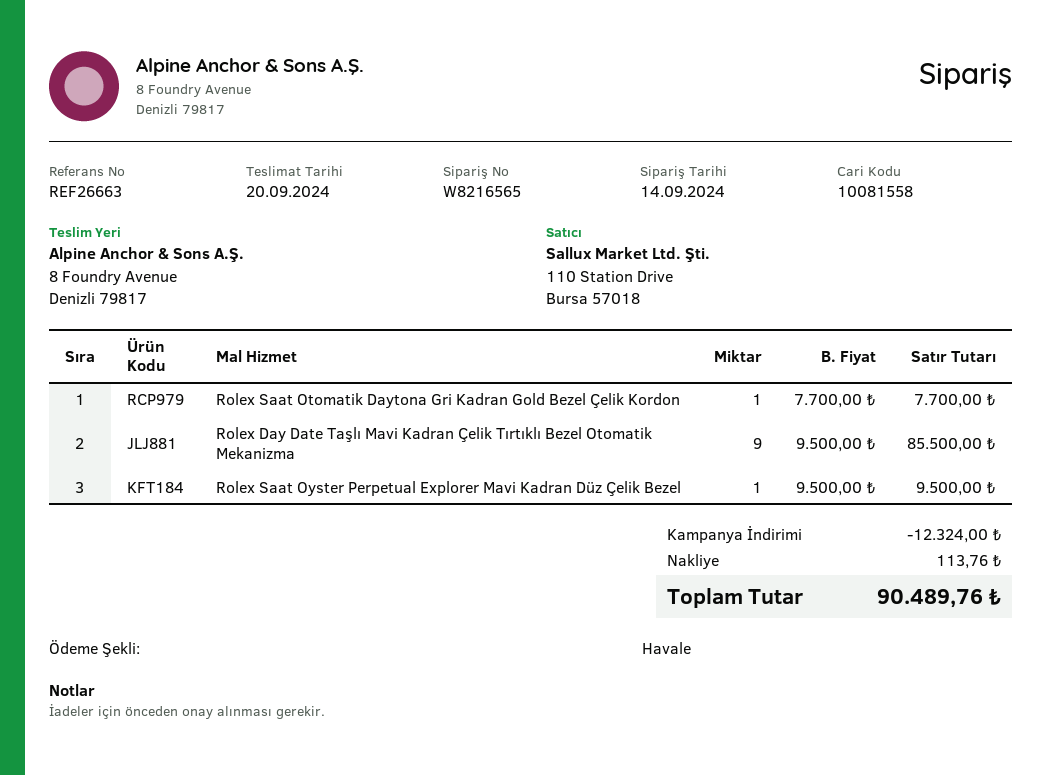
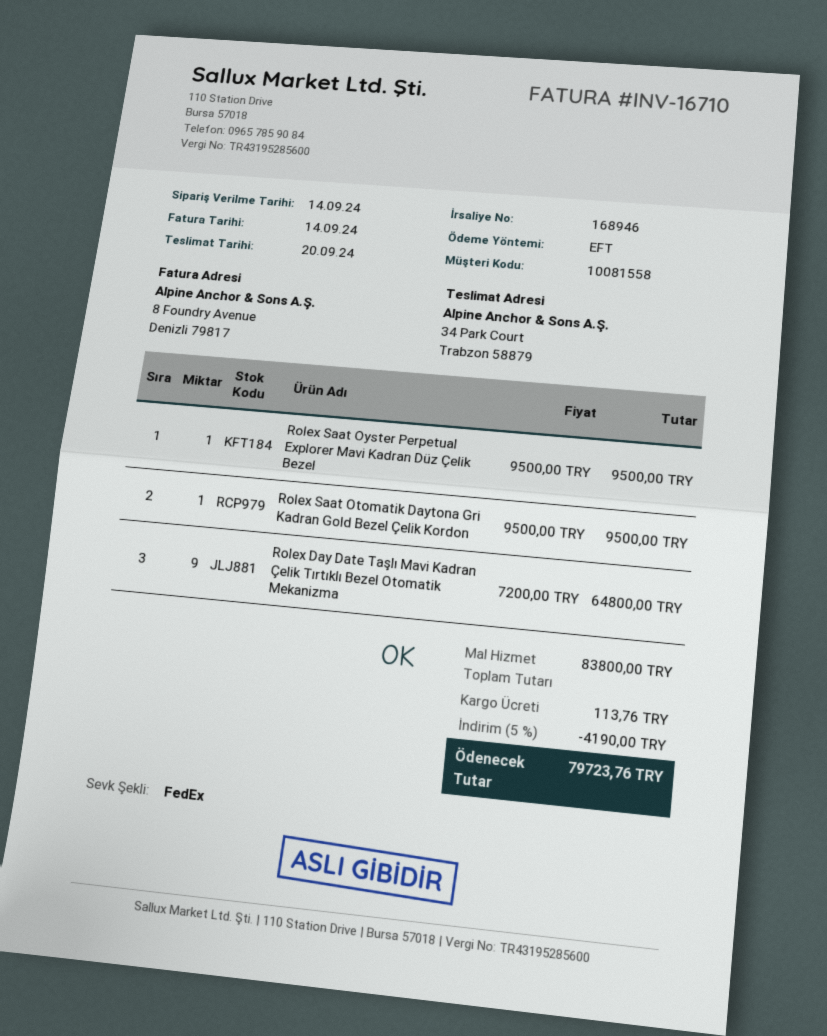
ship to: 8 Foundry Avenue, Denizli 79817 -> 34 Park Court, Trabzon 58879
Rolex Saat Otomatik Daytona Gri Kadran Gold Bezel Çelik Kordon: 1 x 7700.00 = 7700.00 -> 1 x 9500.00 = 9500.00
Rolex Day Date Taşlı Mavi Kadran Çelik Tırtıklı Bezel Otomatik Mekanizma: 9 x 9500.00 = 85500.00 -> 9 x 7200.00 = 64800.00
discount: 12324.00 -> 4190.00
total: 90489.76 -> 79723.76

